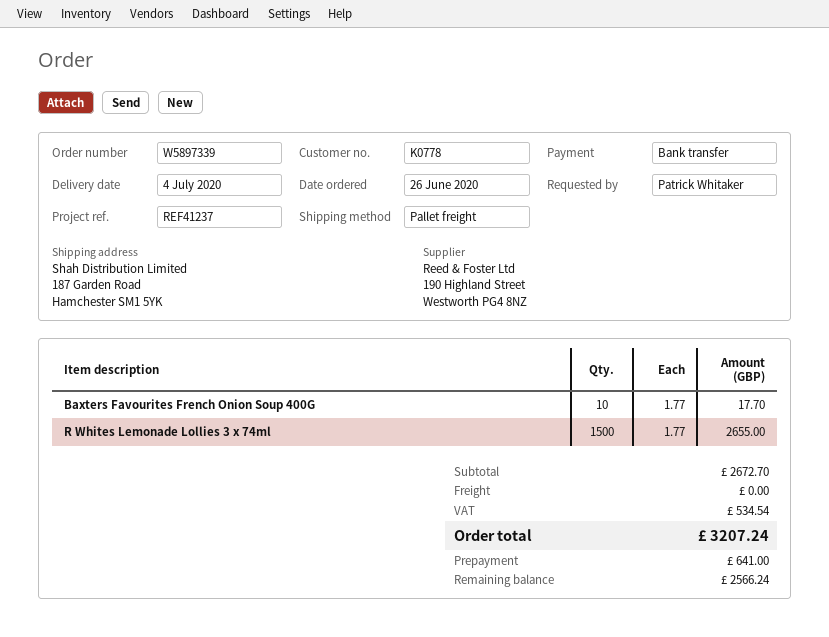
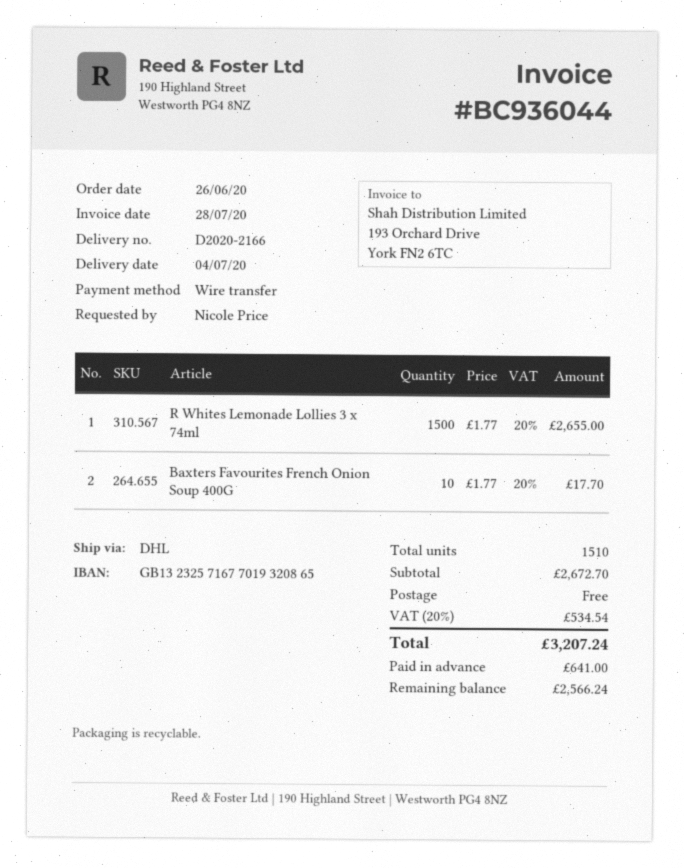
ordered by: Patrick Whitaker -> Nicole Price
shipping method: pallet freight -> DHL

